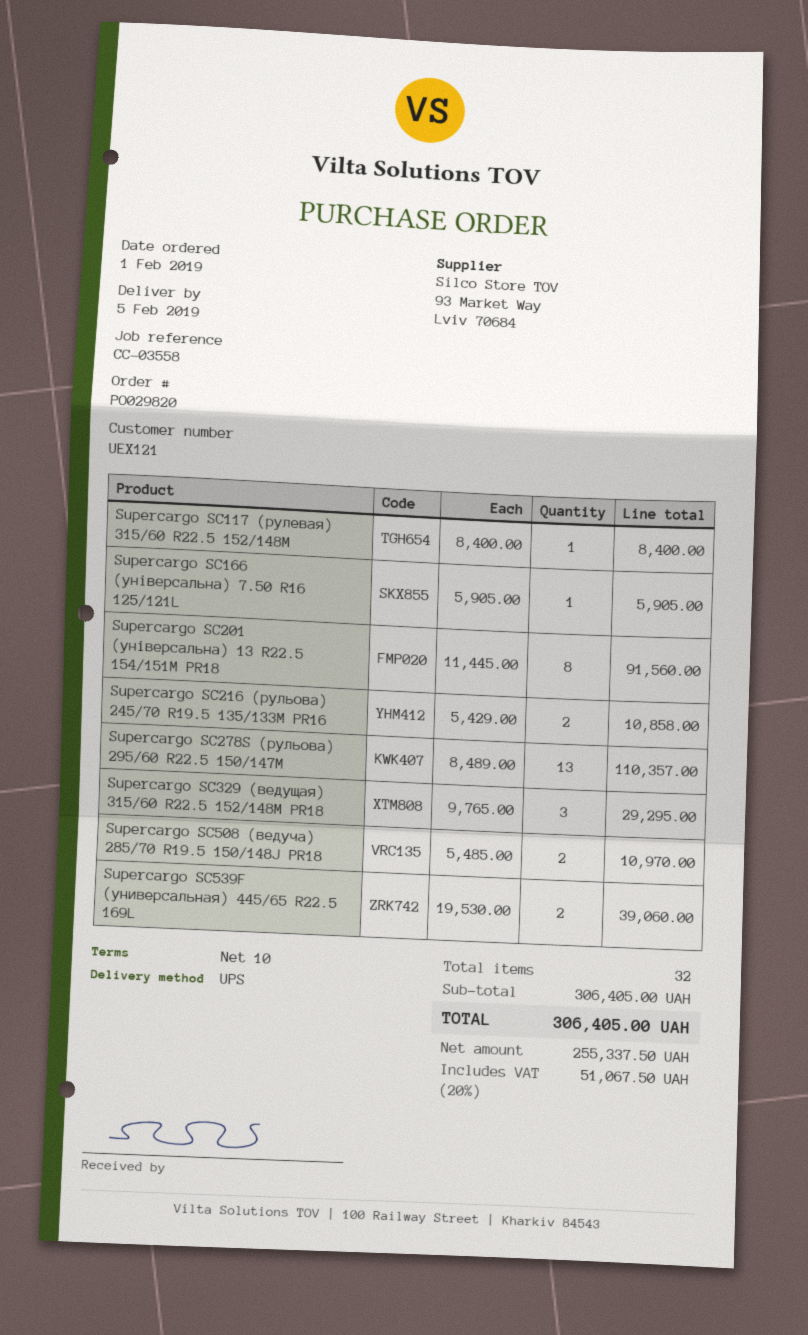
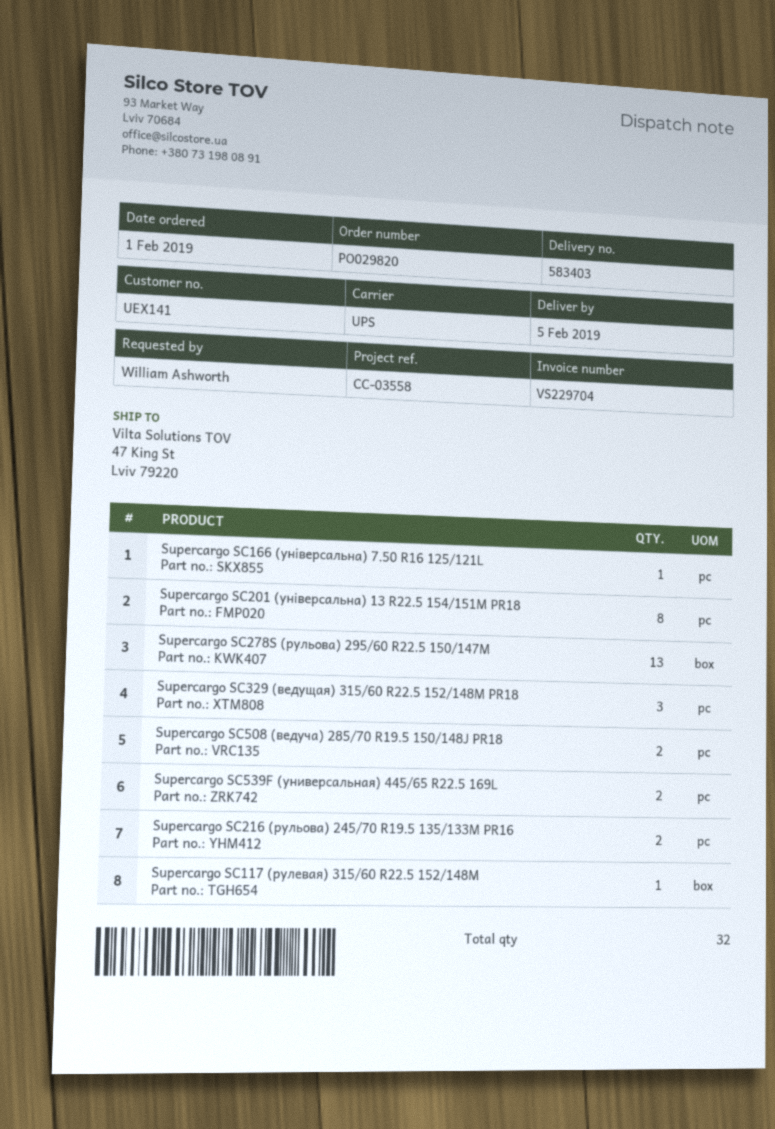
customer number: UEX121 -> UEX141

